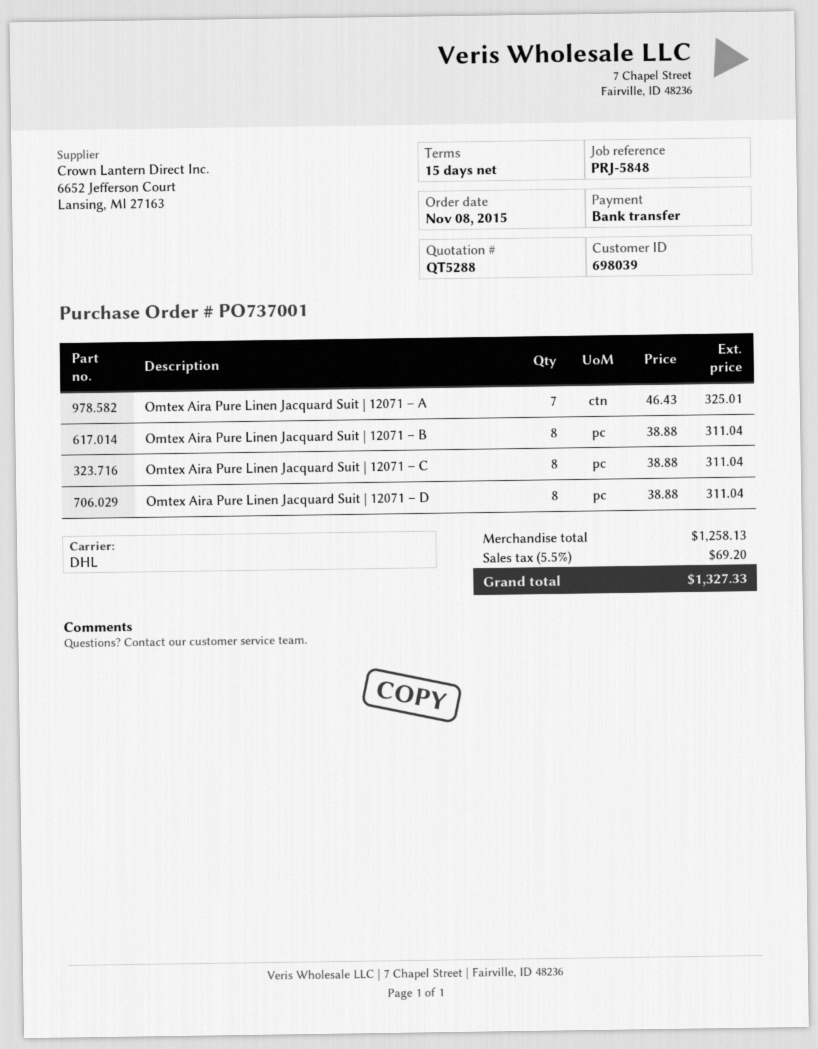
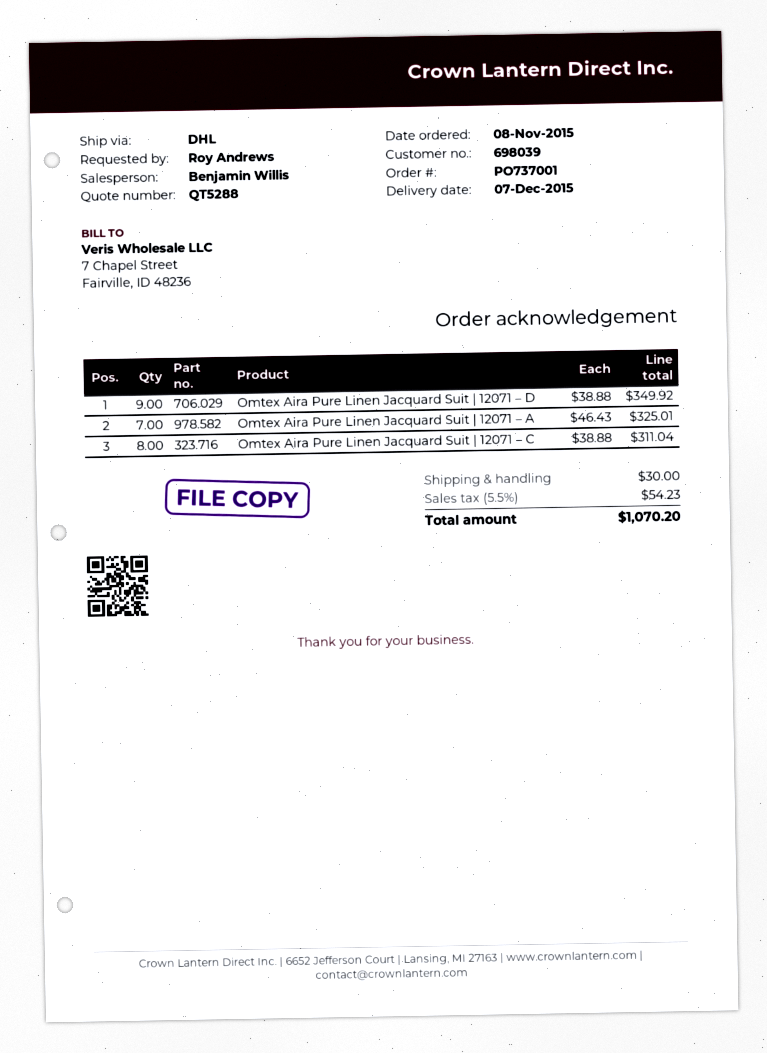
Omtex Aira Pure Linen Jacquard Suit | 12071 – B: 8 x 38.88 = 311.04 -> none
Omtex Aira Pure Linen Jacquard Suit | 12071 – D: 8 x 38.88 = 311.04 -> 9 x 38.88 = 349.92
shipping: none -> 30.00
tax: 5.5% = 69.20 -> 5.5% = 54.23
total: 1327.33 -> 1070.20

